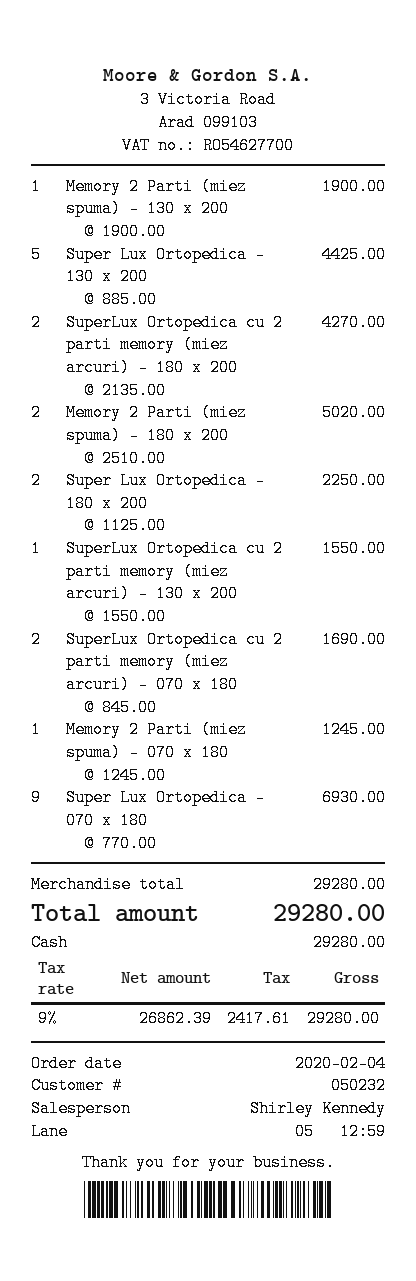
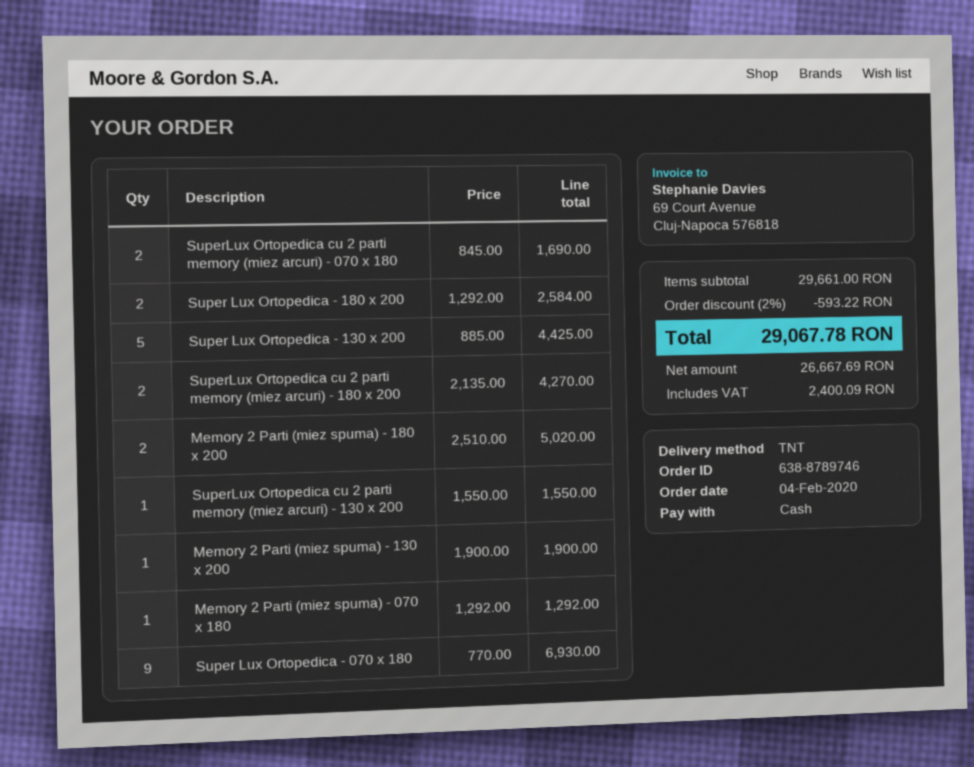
Super Lux Ortopedica - 180 x 200: 2 x 1125.00 = 2250.00 -> 2 x 1292.00 = 2584.00
Memory 2 Parti (miez spuma) - 070 x 180: 1 x 1245.00 = 1245.00 -> 1 x 1292.00 = 1292.00
subtotal: 29280.00 -> 29661.00
discount: none -> 2% = 593.22
net: 26862.39 -> 26667.69
tax: 2417.61 -> 2400.09
total: 29280.00 -> 29067.78

